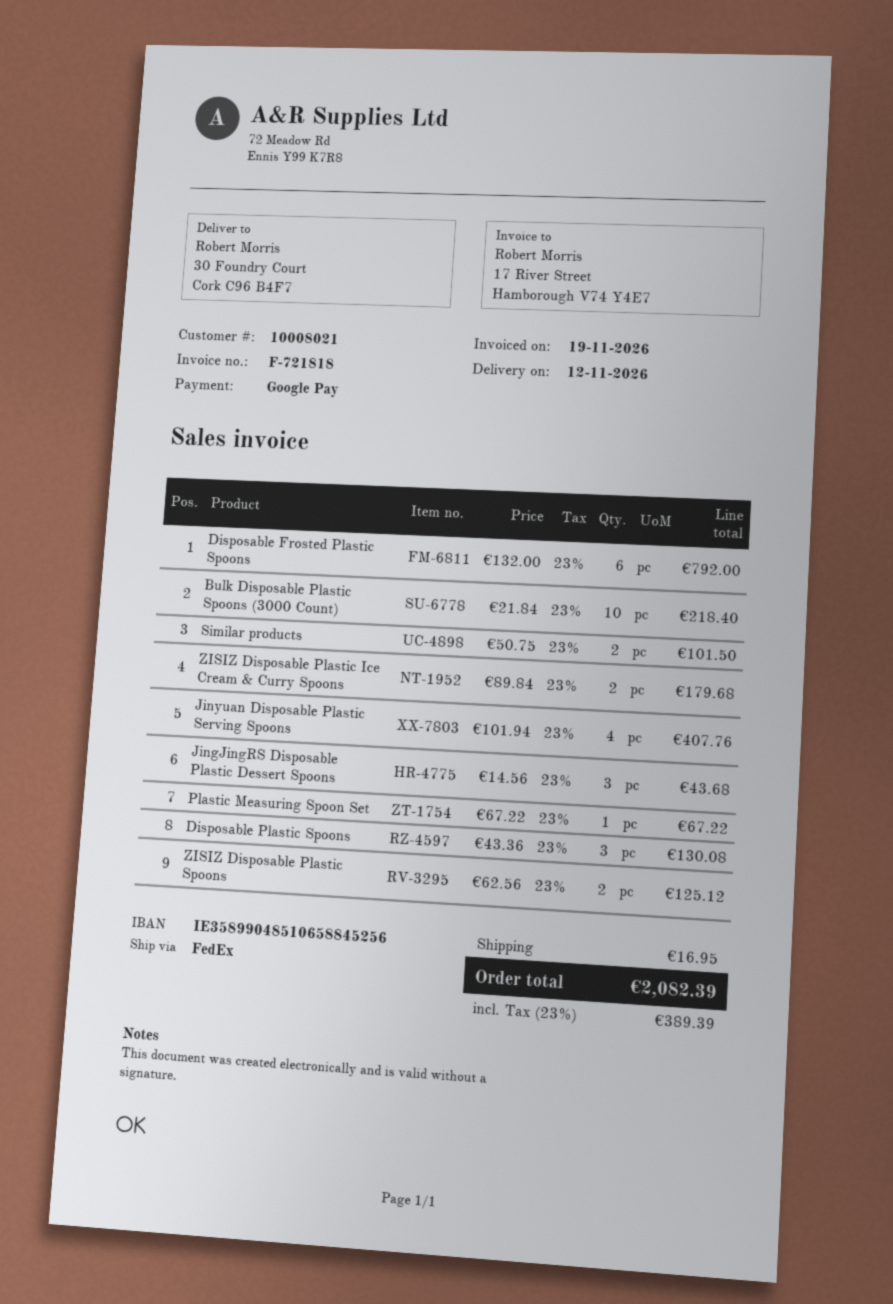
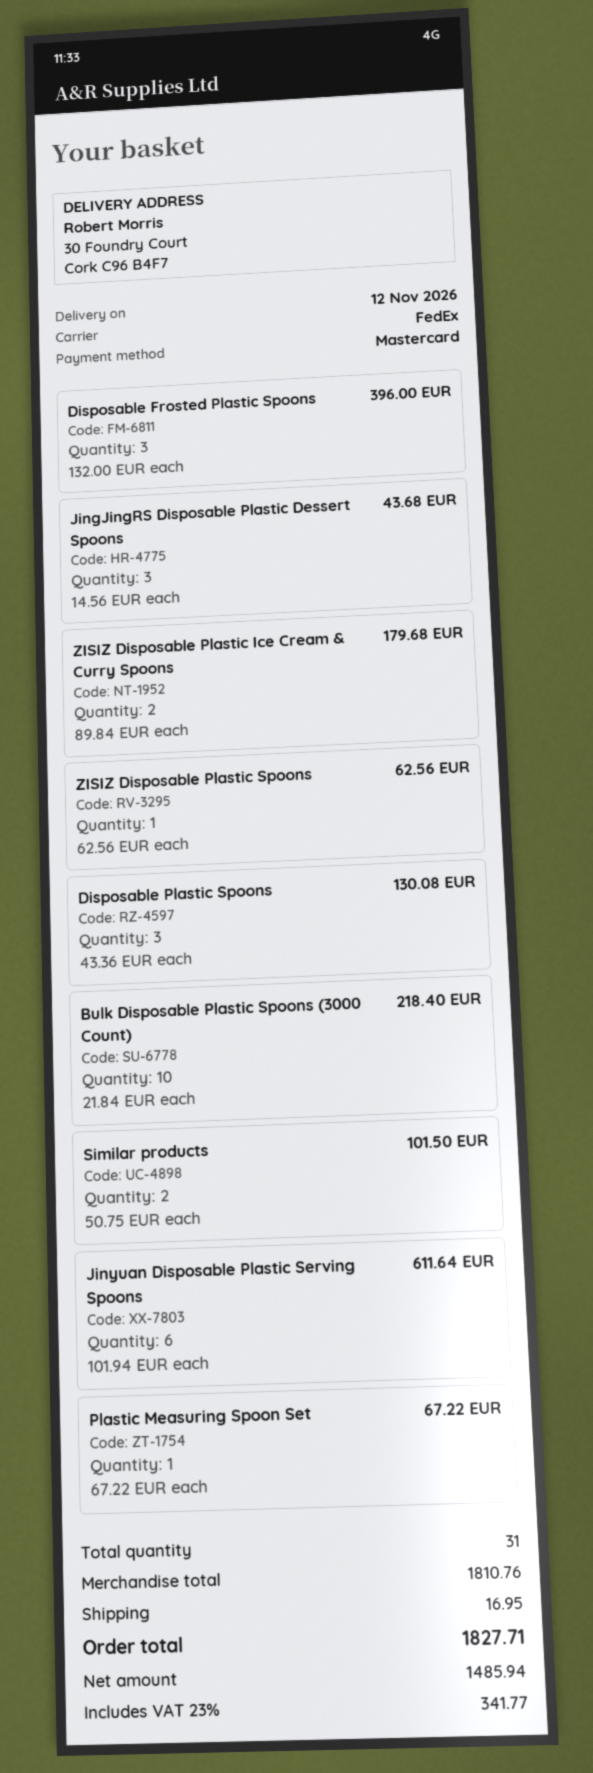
payment method: Google Pay -> Mastercard
Disposable Frosted Plastic Spoons: 6 x 132.00 = 792.00 -> 3 x 132.00 = 396.00
Jinyuan Disposable Plastic Serving Spoons: 4 x 101.94 = 407.76 -> 6 x 101.94 = 611.64
ZISIZ Disposable Plastic Spoons: 2 x 62.56 = 125.12 -> 1 x 62.56 = 62.56
tax: 23% = 389.39 -> 23% = 341.77
total: 2082.39 -> 1827.71

